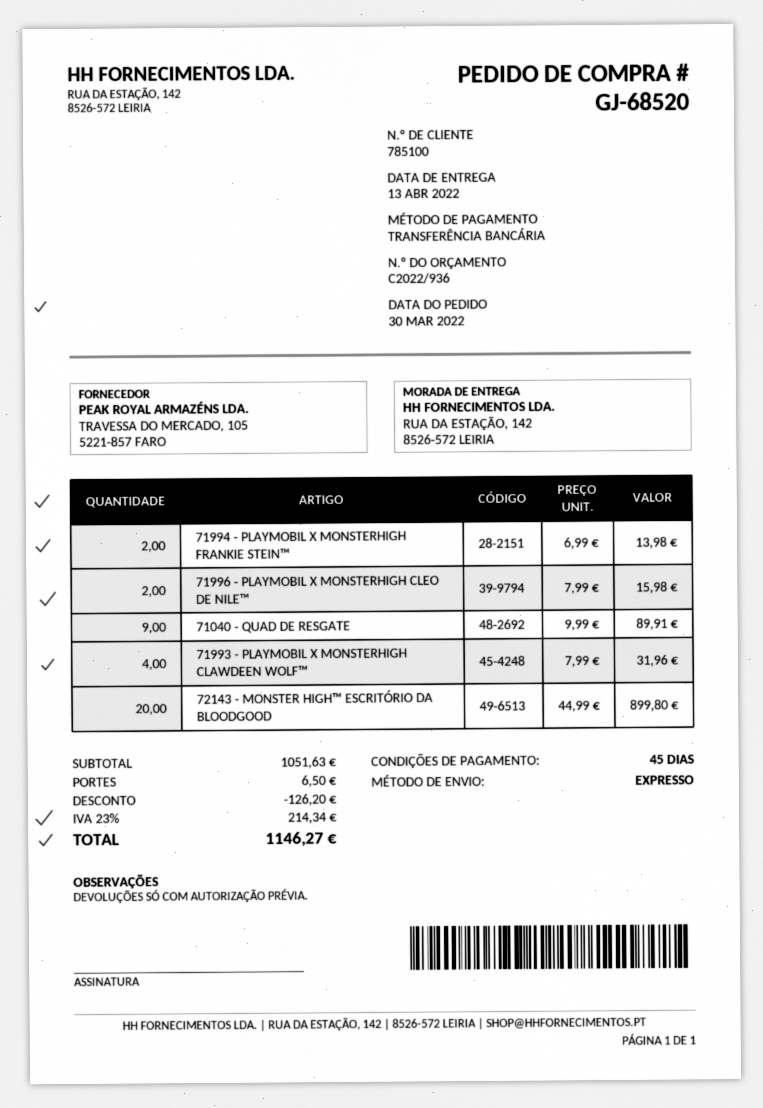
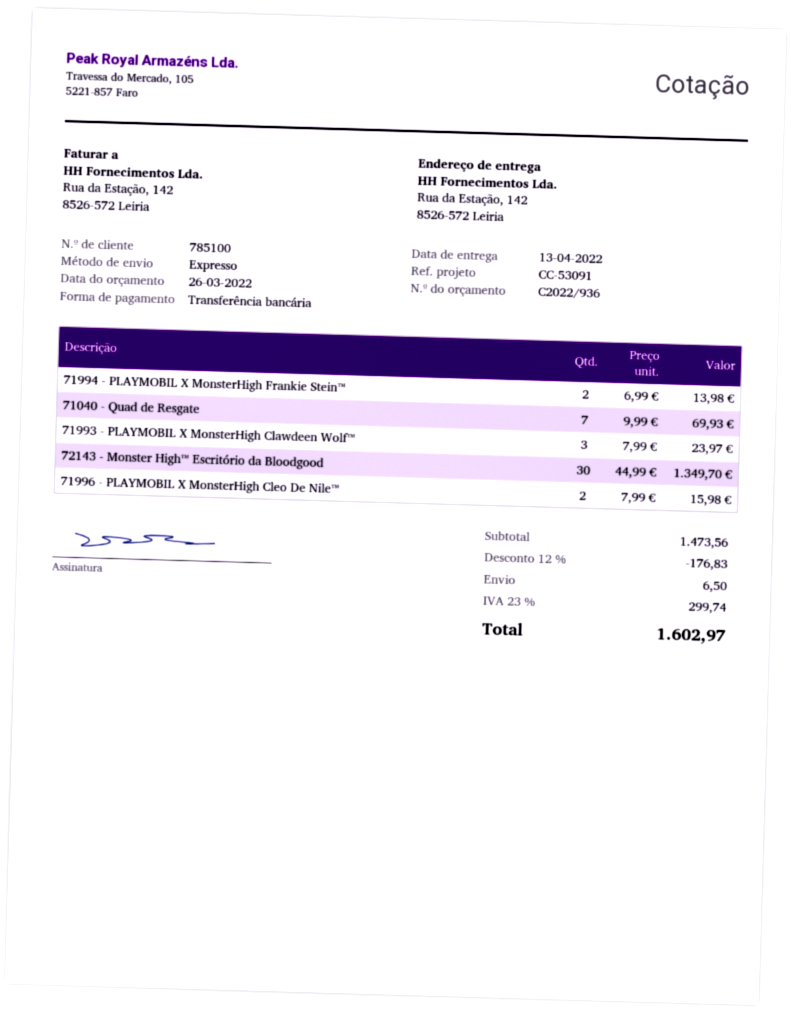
71040 - QUAD DE RESGATE: 9 x 9.99 = 89.91 -> 7 x 9.99 = 69.93
71993 - PLAYMOBIL X MONSTERHIGH CLAWDEEN WOLF™: 4 x 7.99 = 31.96 -> 3 x 7.99 = 23.97
72143 - MONSTER HIGH™ ESCRITÓRIO DA BLOODGOOD: 20 x 44.99 = 899.80 -> 30 x 44.99 = 1349.70
subtotal: 1051.63 -> 1473.56
discount: 126.20 -> 176.83
tax: 23% = 214.34 -> 23% = 299.74
total: 1146.27 -> 1602.97

